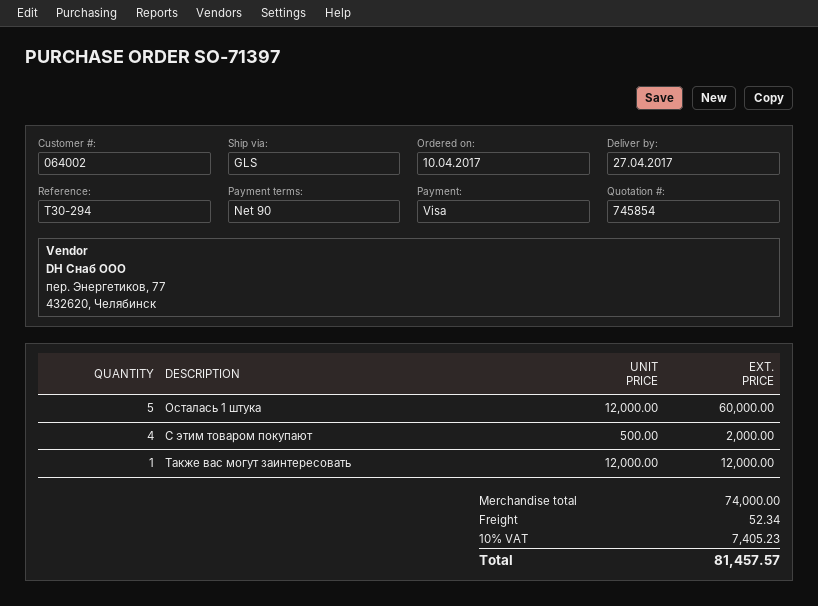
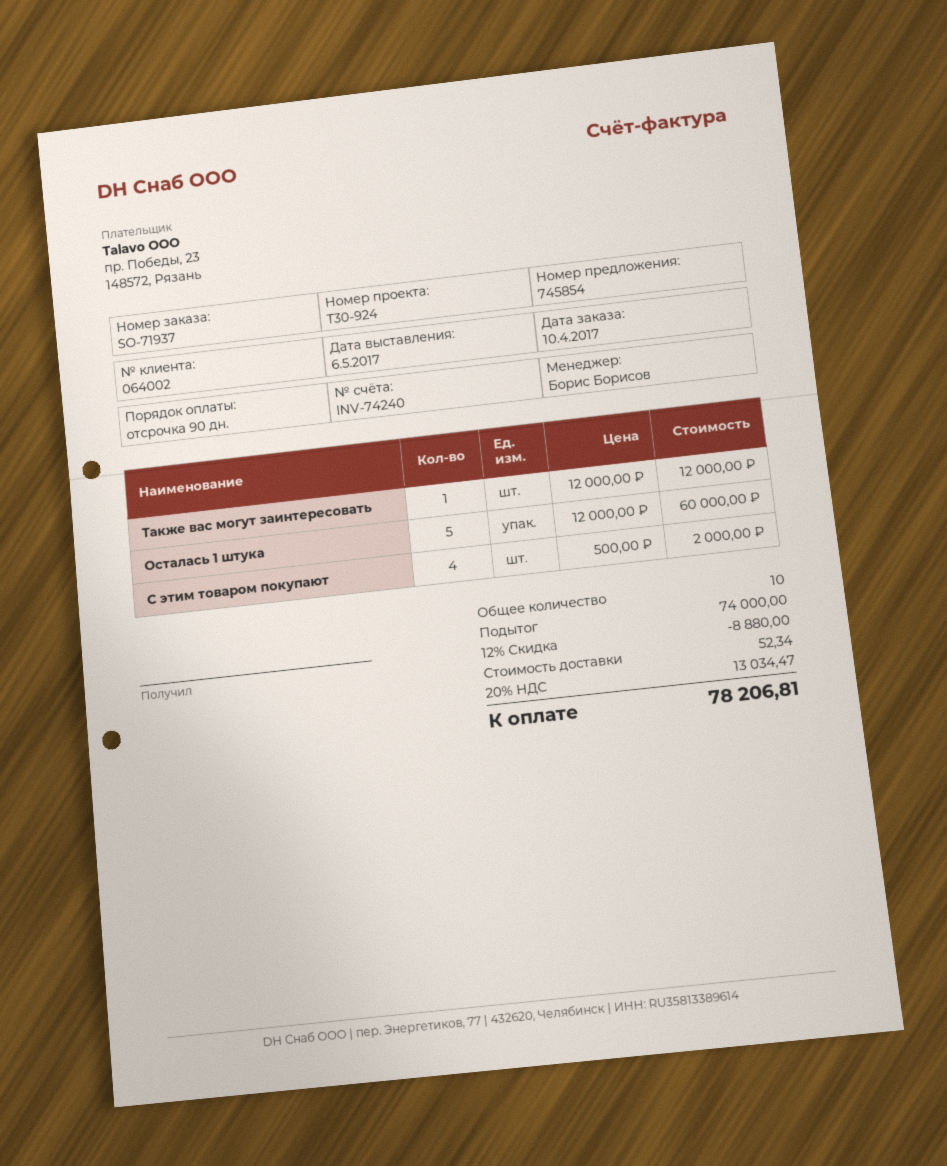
order number: SO-71397 -> SO-71937
reference: T30-294 -> T30-924
discount: none -> 12% = 8880.00
tax: 10% = 7405.23 -> 20% = 13034.47
total: 81457.57 -> 78206.81

